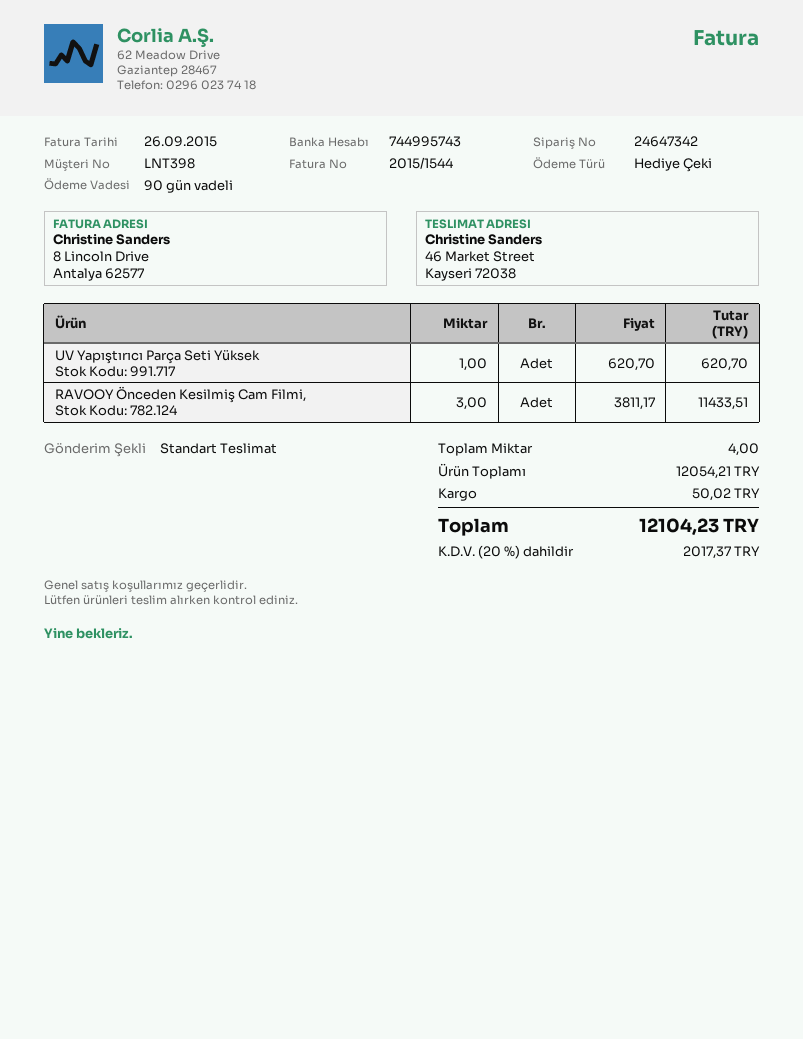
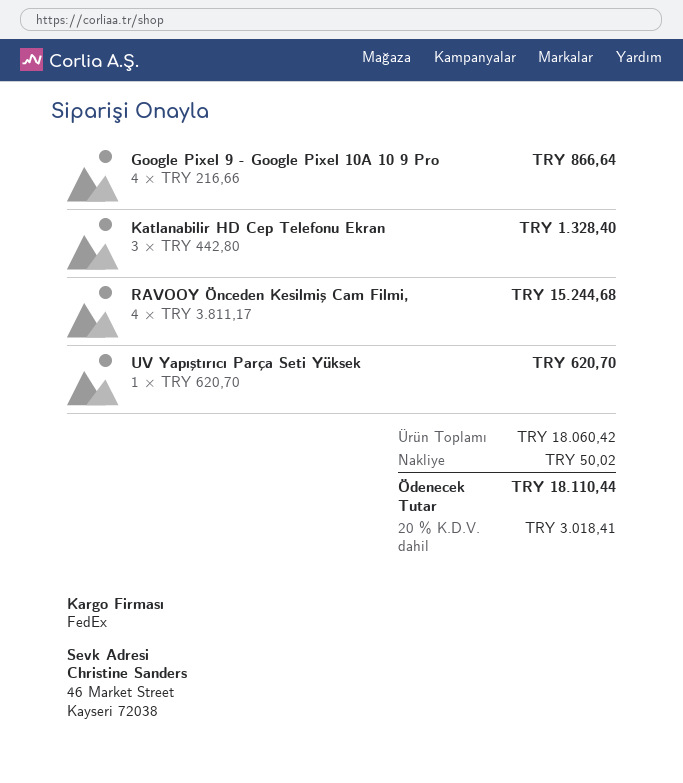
shipping method: standard -> FedEx
RAVOOY Önceden Kesilmiş Cam Filmi,: 3 x 3811.17 = 11433.51 -> 4 x 3811.17 = 15244.68
Google Pixel 9 - Google Pixel 10A 10 9 Pro: none -> 4 x 216.66 = 866.64
Katlanabilir HD Cep Telefonu Ekran: none -> 3 x 442.80 = 1328.40
subtotal: 12054.21 -> 18060.42
tax: 20% = 2017.37 -> 20% = 3018.41
total: 12104.23 -> 18110.44

